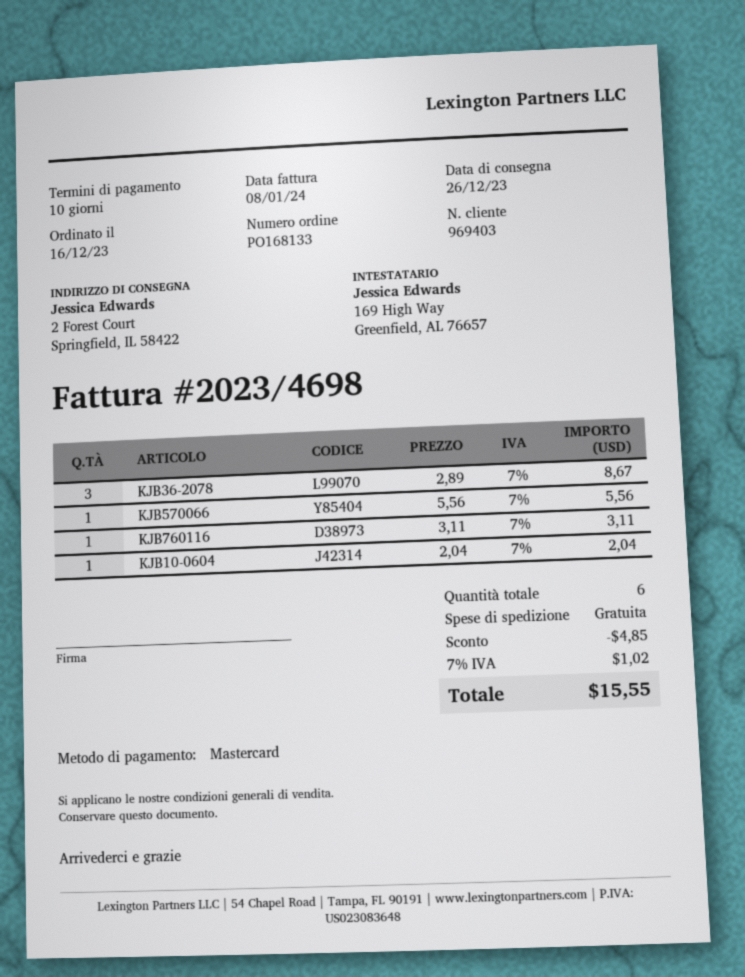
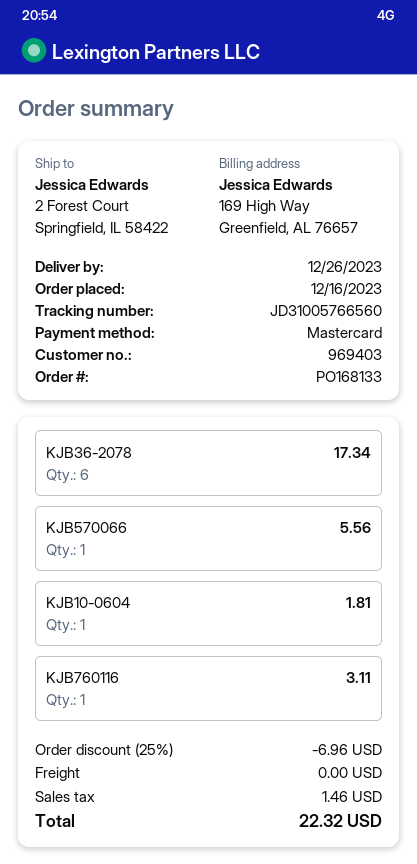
KJB36-2078: 3 for 8.67 -> 6 for 17.34
KJB10-0604: 1 for 2.04 -> 1 for 1.81
discount: 4.85 -> 6.96
tax: 1.02 -> 1.46
total: 15.55 -> 22.32

